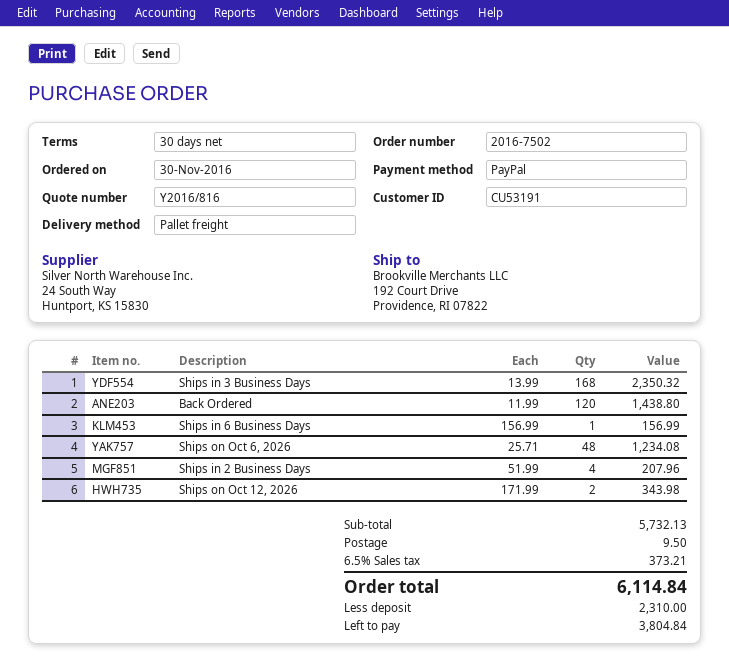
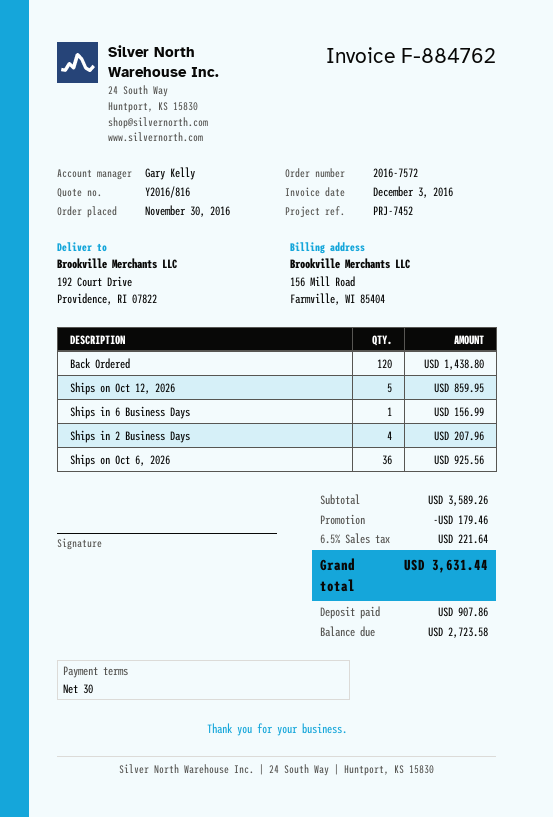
order number: 2016-7502 -> 2016-7572
Ships in 3 Business Days: 168 for 2350.32 -> none
Ships on Oct 6, 2026: 48 for 1234.08 -> 36 for 925.56
Ships on Oct 12, 2026: 2 for 343.98 -> 5 for 859.95
subtotal: 5732.13 -> 3589.26
discount: none -> 179.46
shipping: 9.50 -> none
tax: 6.5% = 373.21 -> 6.5% = 221.64
total: 6114.84 -> 3631.44
deposit: 2310.00 -> 907.86
balance: 3804.84 -> 2723.58

